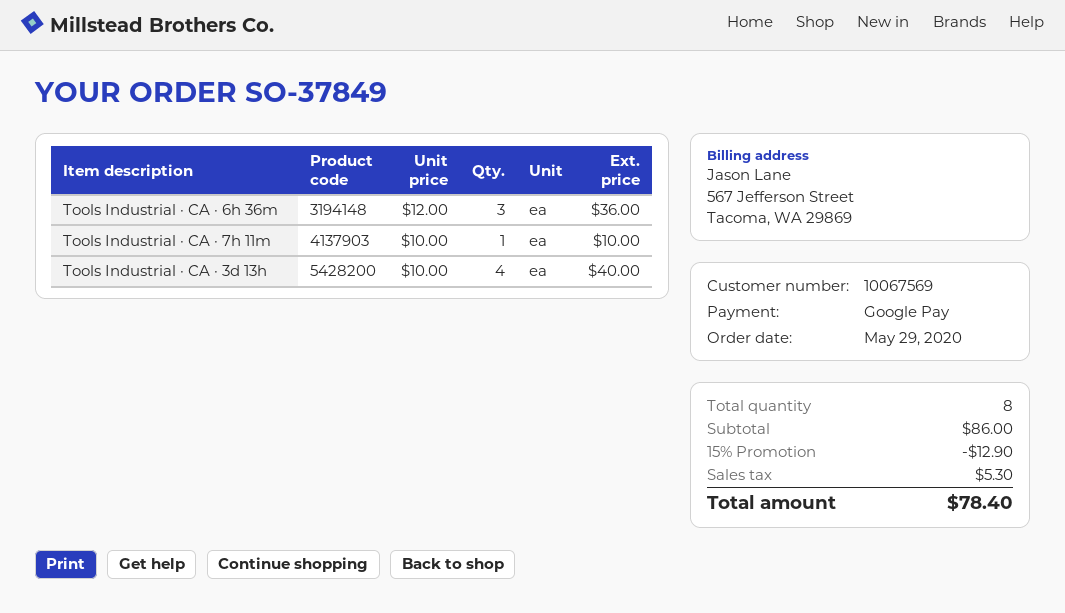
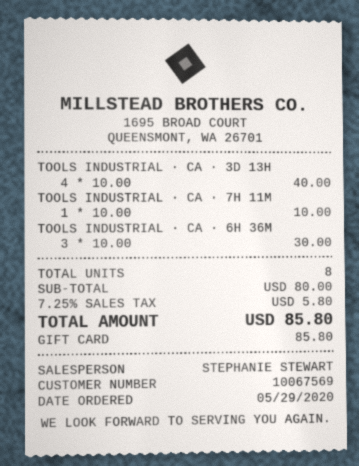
payment method: Google Pay -> gift card
Tools Industrial · CA · 6h 36m: 3 x 12.00 = 36.00 -> 3 x 10.00 = 30.00
subtotal: 86.00 -> 80.00
discount: 15% = 12.90 -> none
tax: 5.30 -> 5.80
total: 78.40 -> 85.80

